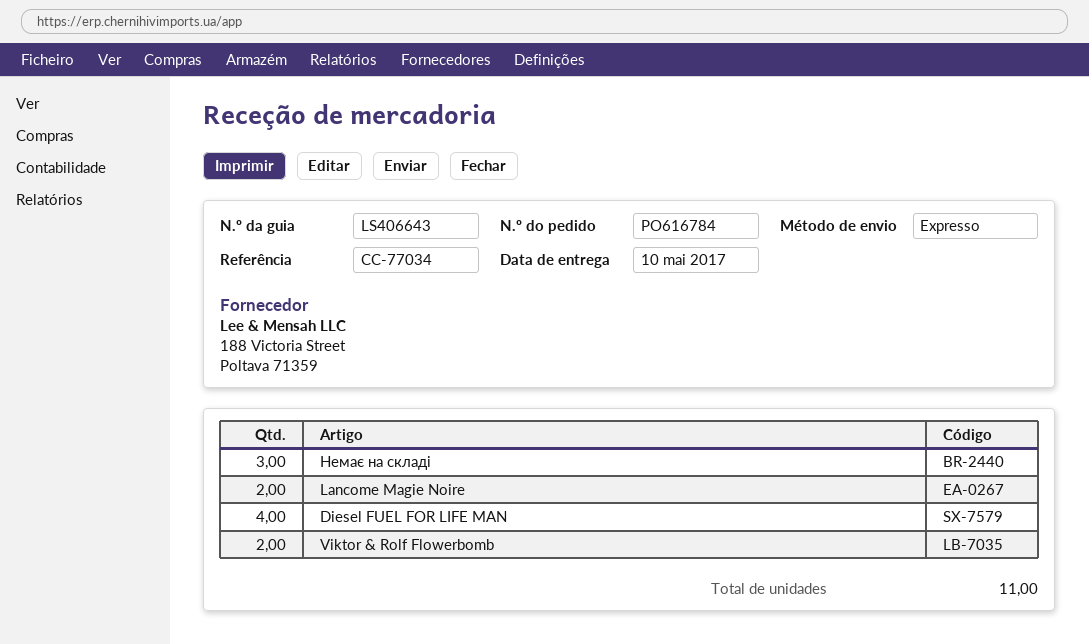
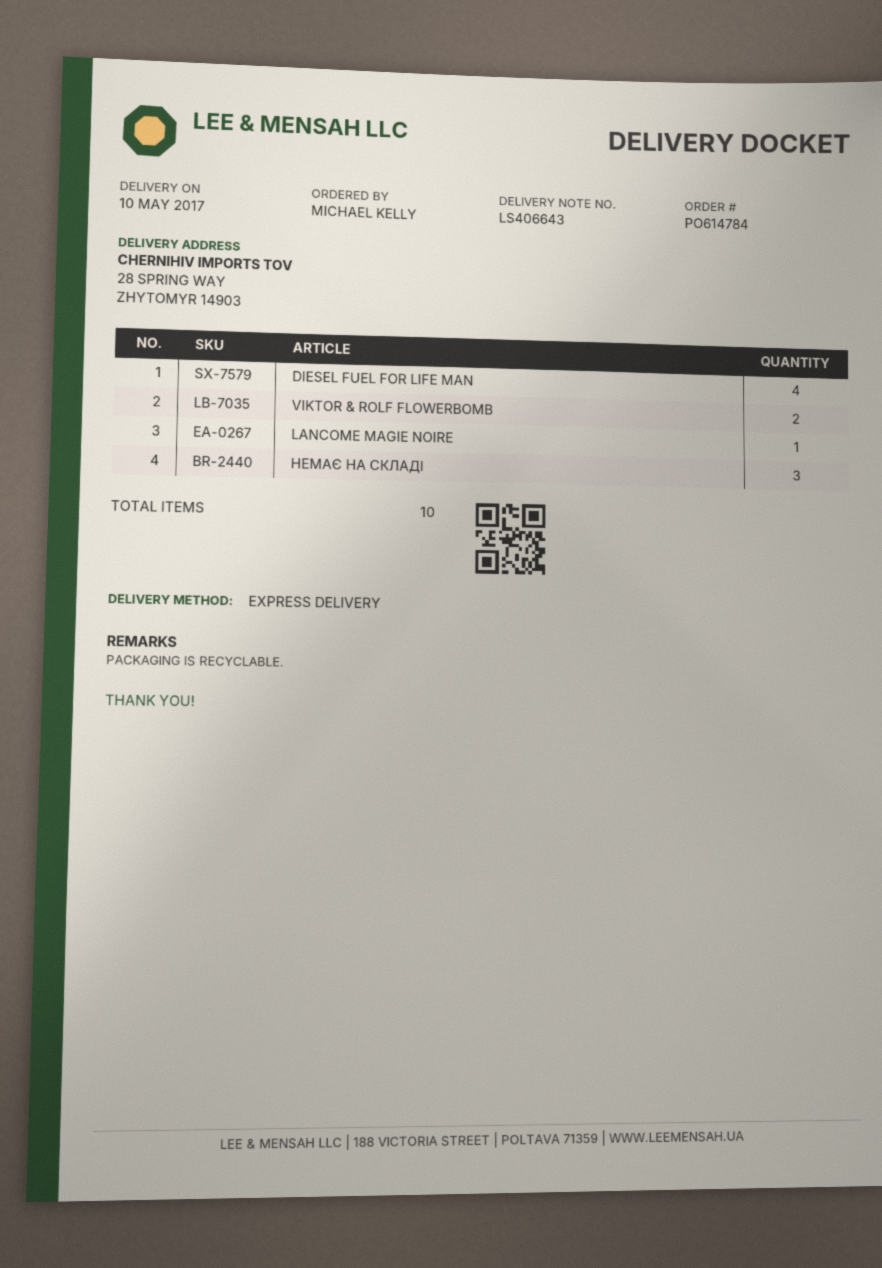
order number: PO616784 -> PO614784
Lancome Magie Noire: 2 -> 1
total quantity: 11 -> 10

